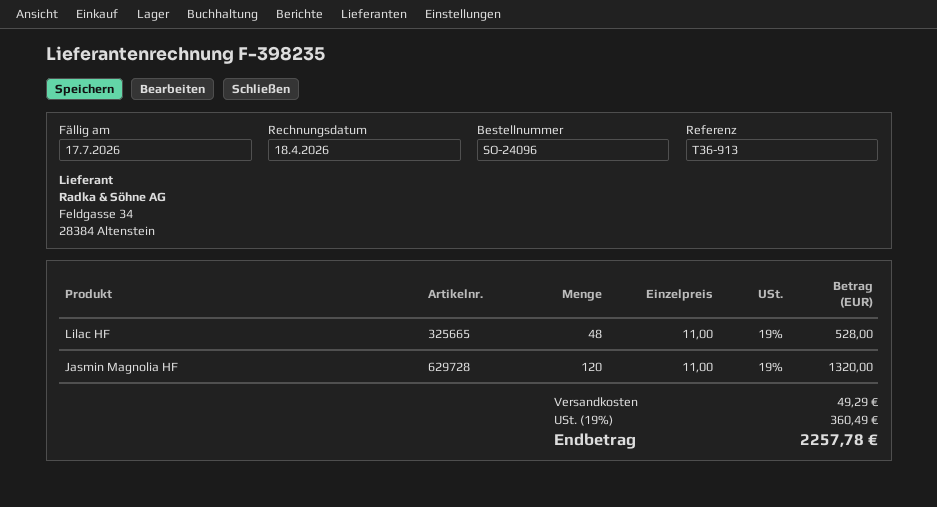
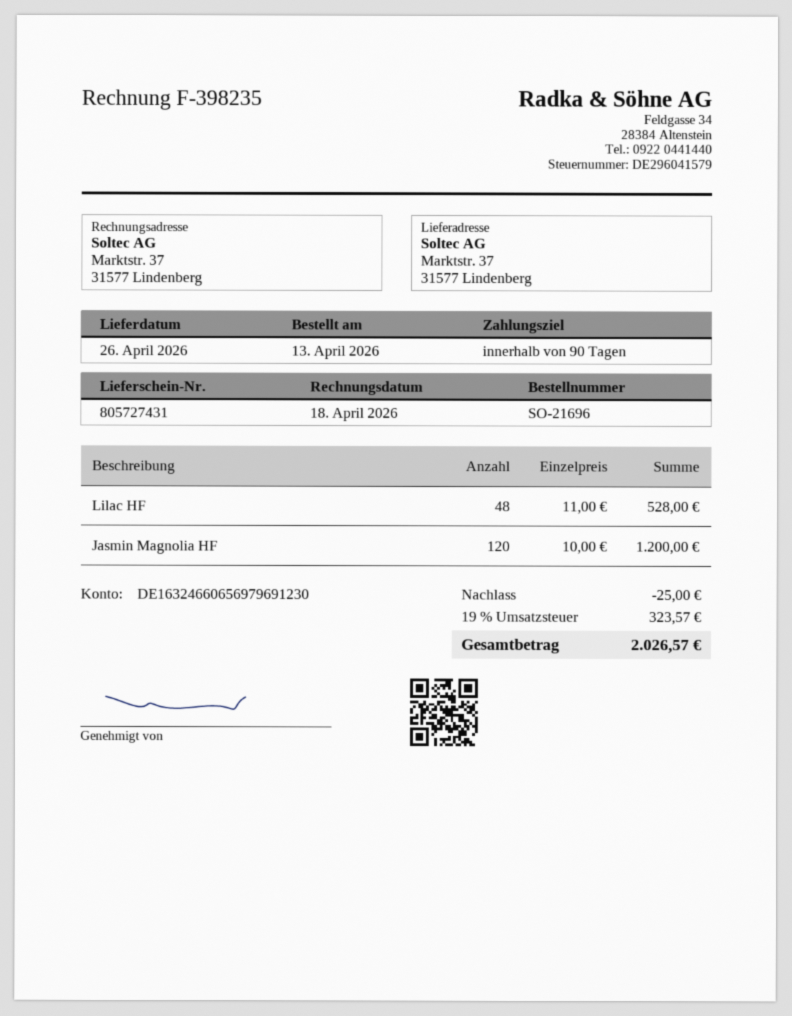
order number: SO-24096 -> SO-21696
Jasmin Magnolia HF: 120 x 11.00 = 1320.00 -> 120 x 10.00 = 1200.00
discount: none -> 25.00
shipping: 49.29 -> none
tax: 19% = 360.49 -> 19% = 323.57
total: 2257.78 -> 2026.57

